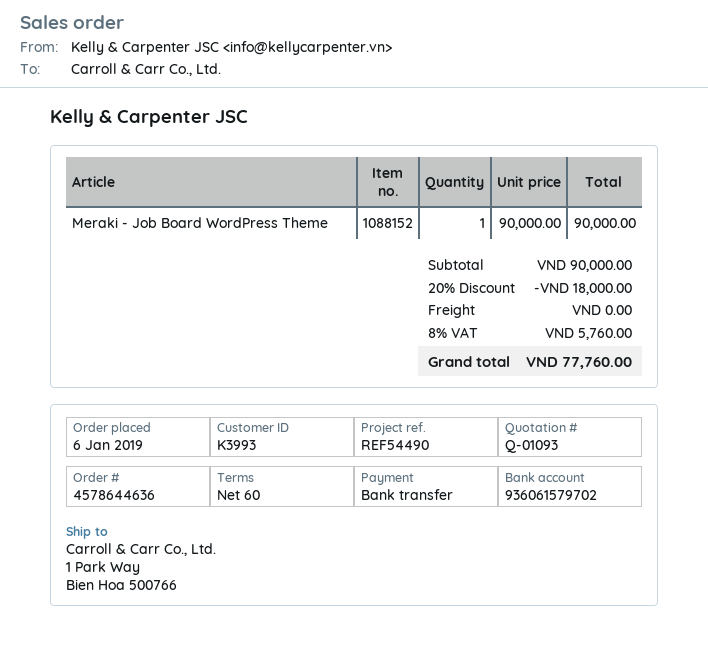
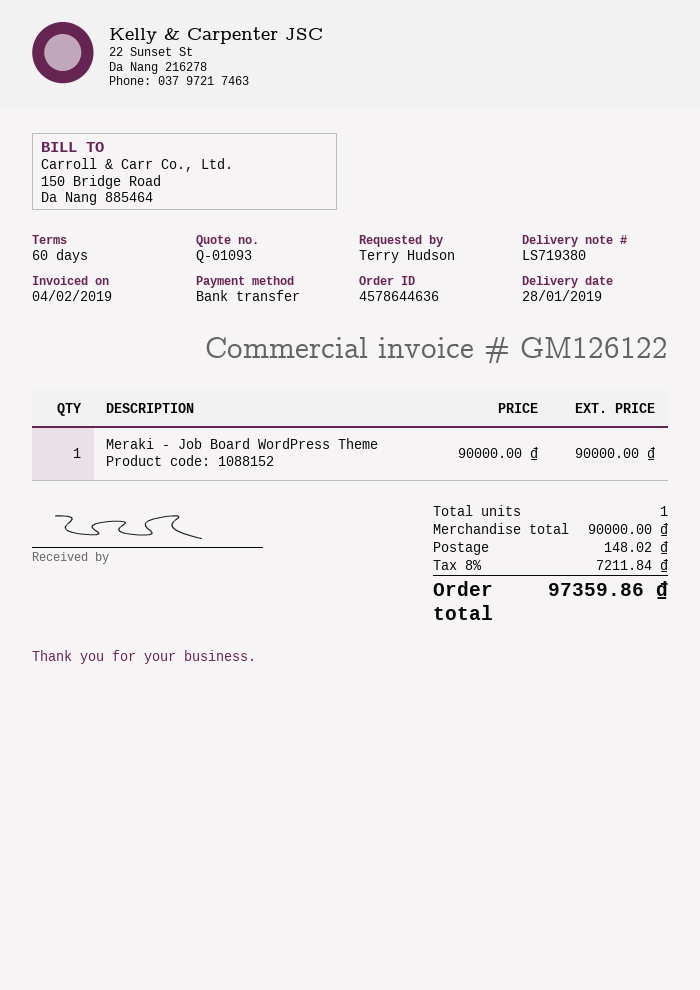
discount: 20% = 18000.00 -> none
shipping: 0.00 -> 148.02
tax: 8% = 5760.00 -> 8% = 7211.84
total: 77760.00 -> 97359.86

